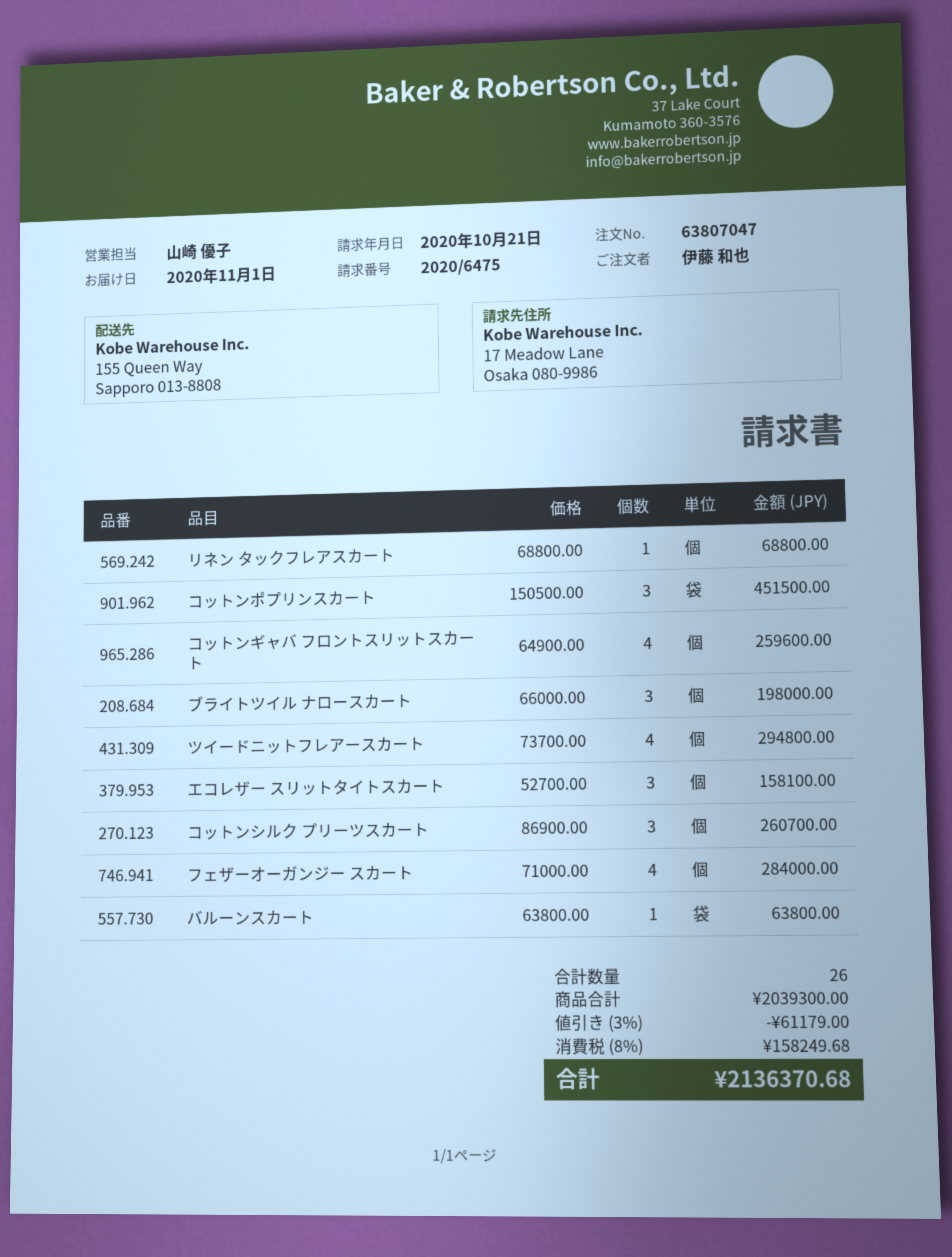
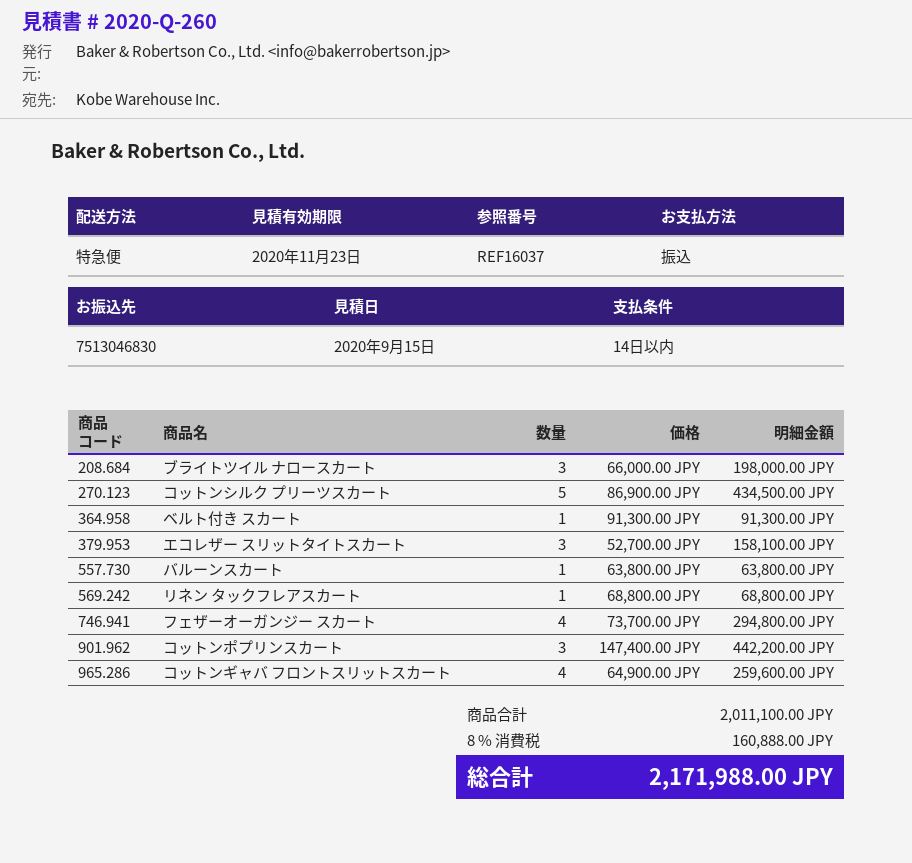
コットンポプリンスカート: 3 x 150500.00 = 451500.00 -> 3 x 147400.00 = 442200.00
ツイードニットフレアースカート: 4 x 73700.00 = 294800.00 -> none
コットンシルク プリーツスカート: 3 x 86900.00 = 260700.00 -> 5 x 86900.00 = 434500.00
フェザーオーガンジー スカート: 4 x 71000.00 = 284000.00 -> 4 x 73700.00 = 294800.00
ベルト付き スカート: none -> 1 x 91300.00 = 91300.00
subtotal: 2039300.00 -> 2011100.00
discount: 3% = 61179.00 -> none
tax: 8% = 158249.68 -> 8% = 160888.00
total: 2136370.68 -> 2171988.00

